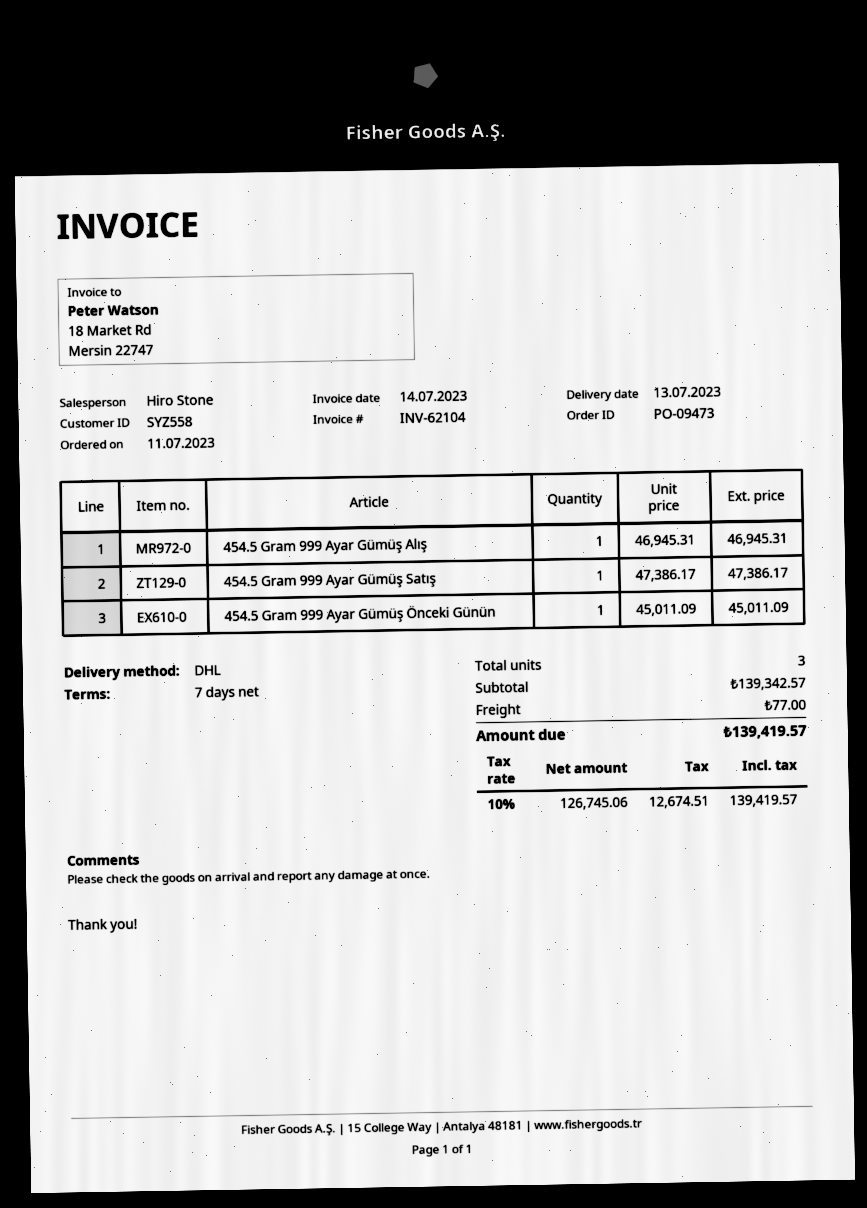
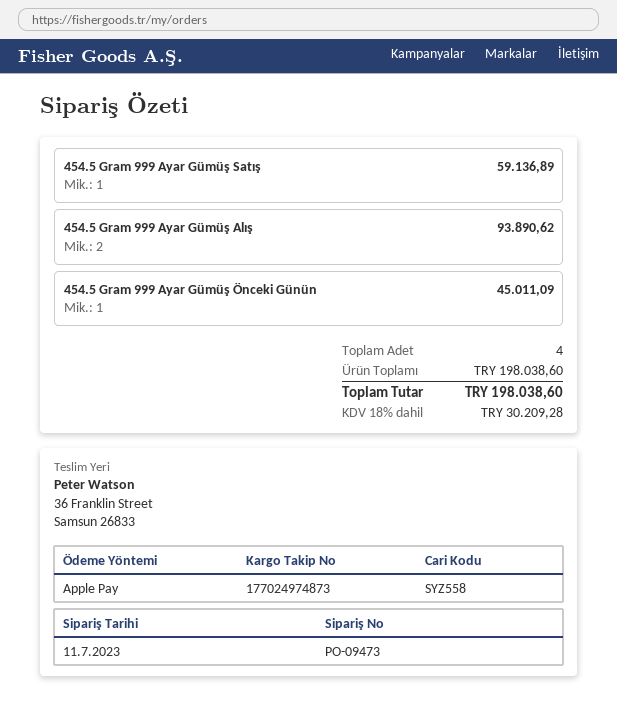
454.5 Gram 999 Ayar Gümüş Alış: 1 for 46945.31 -> 2 for 93890.62
454.5 Gram 999 Ayar Gümüş Satış: 1 for 47386.17 -> 1 for 59136.89
total quantity: 3 -> 4
subtotal: 139342.57 -> 198038.60
shipping: 77.00 -> none
tax: 10% = 12674.51 -> 18% = 30209.28
total: 139419.57 -> 198038.60

